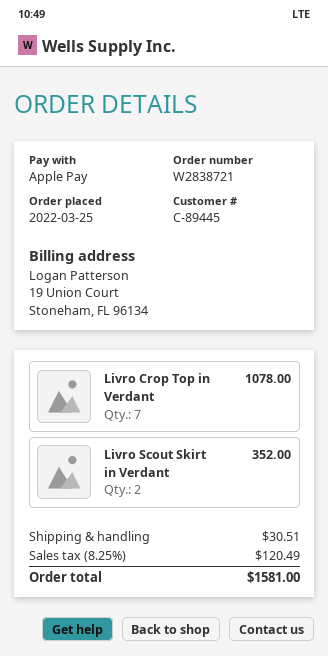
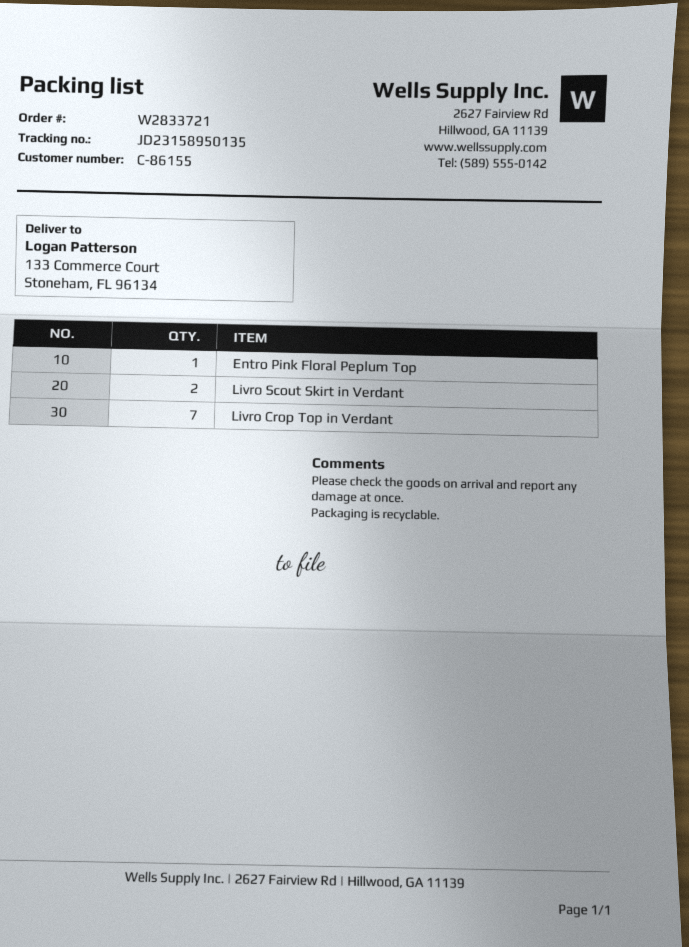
order number: W2838721 -> W2833721
customer number: C-89445 -> C-86155
Entro Pink Floral Peplum Top: none -> 1

